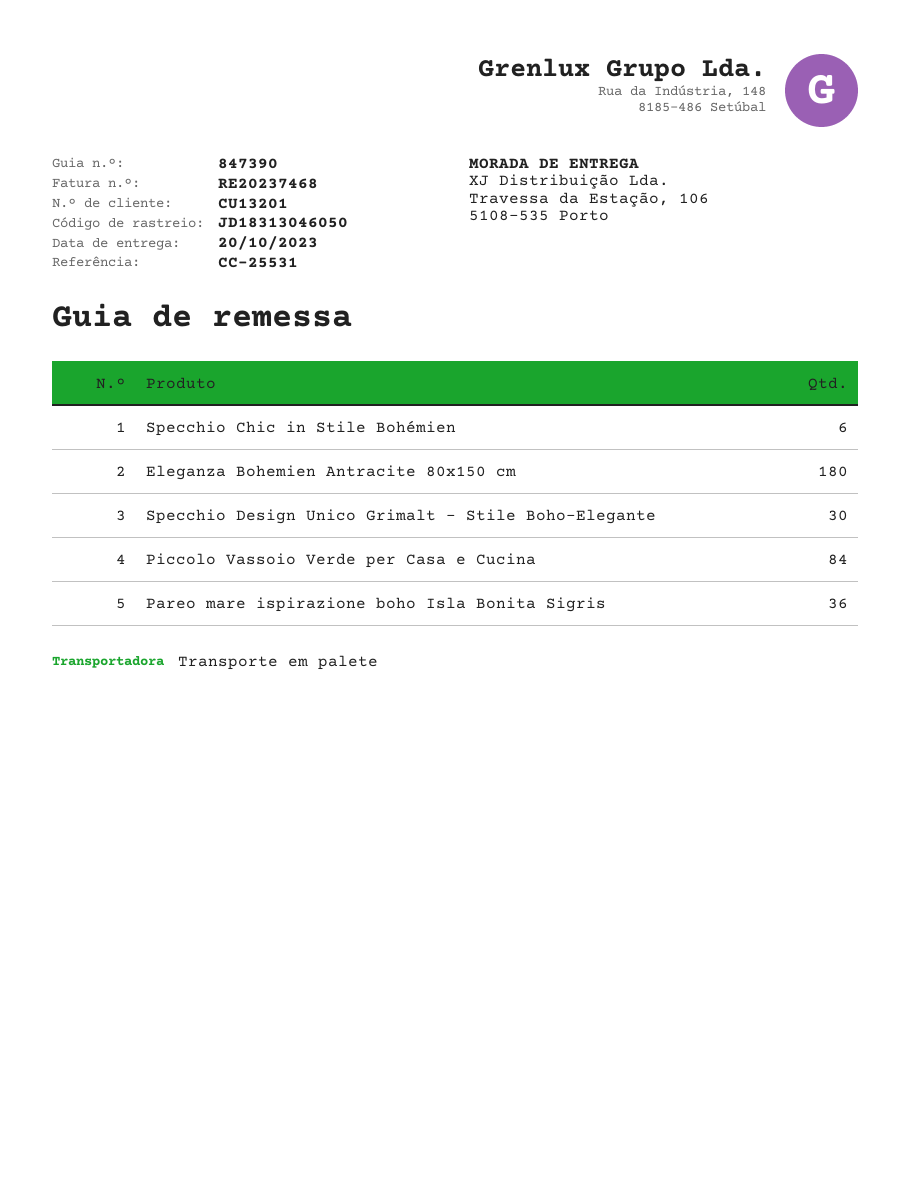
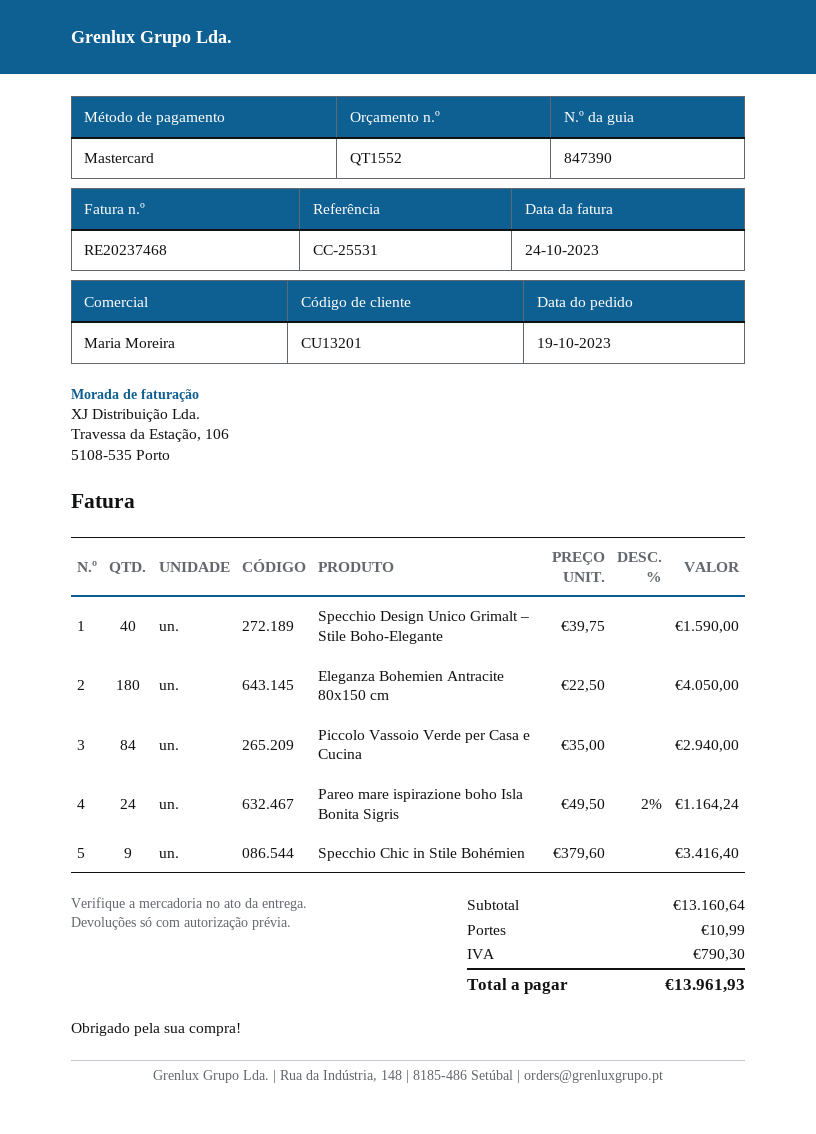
Specchio Chic in Stile Bohémien: 6 -> 9
Specchio Design Unico Grimalt – Stile Boho‑Elegante: 30 -> 40
Pareo mare ispirazione boho Isla Bonita Sigris: 36 -> 24

